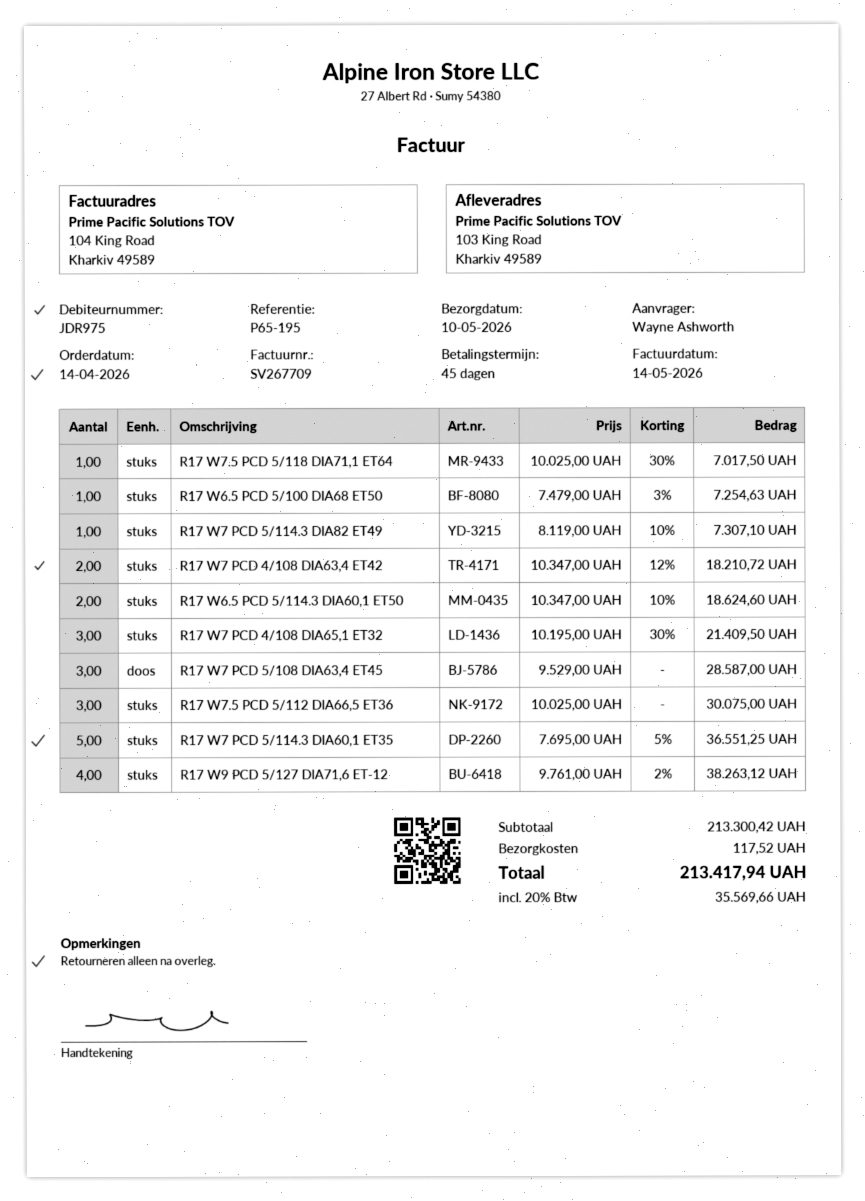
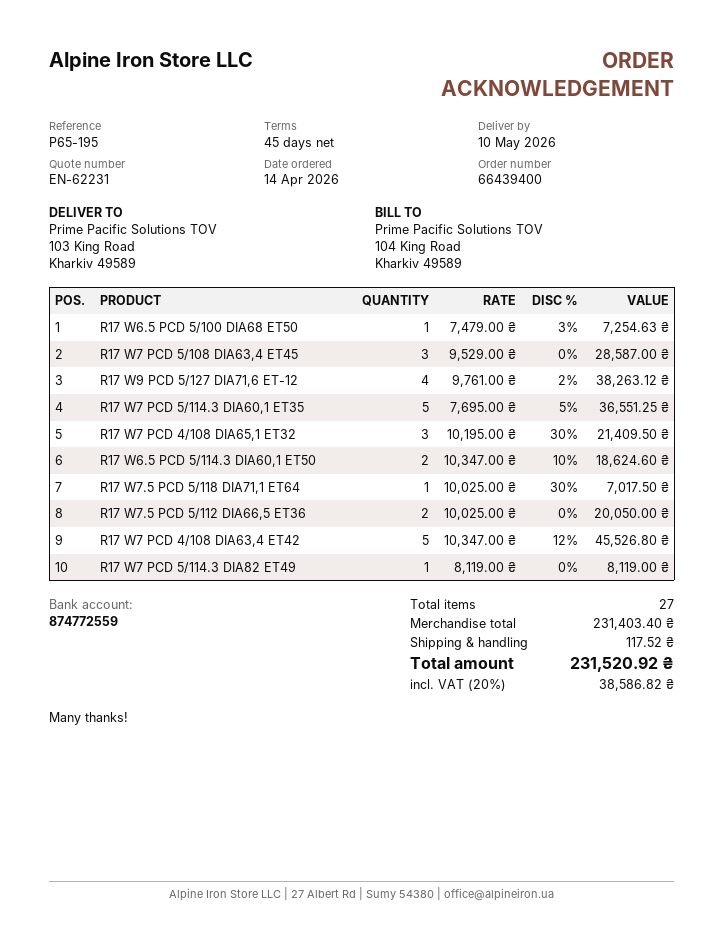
R17 W7 PCD 5/114.3 DIA82 ET49: 1 x 8119.00 - 10% = 7307.10 -> 1 x 8119.00 = 8119.00
R17 W7 PCD 4/108 DIA63,4 ET42: 2 x 10347.00 - 12% = 18210.72 -> 5 x 10347.00 - 12% = 45526.80
R17 W7.5 PCD 5/112 DIA66,5 ET36: 3 x 10025.00 = 30075.00 -> 2 x 10025.00 = 20050.00
subtotal: 213300.42 -> 231403.40
tax: 20% = 35569.66 -> 20% = 38586.82
total: 213417.94 -> 231520.92

